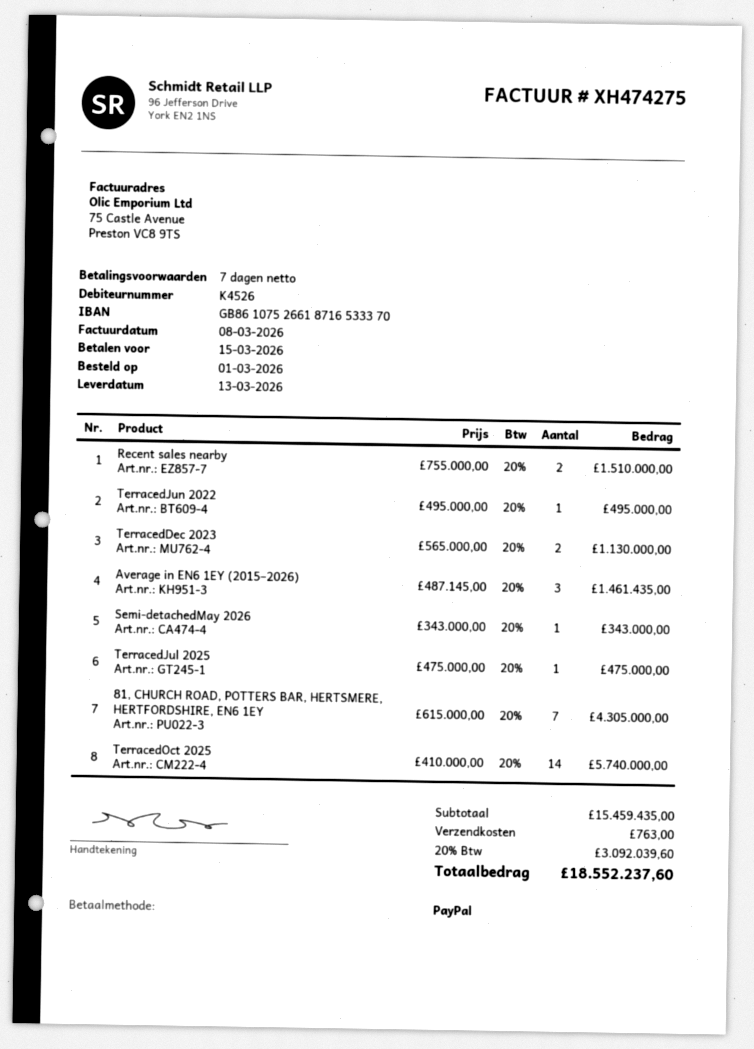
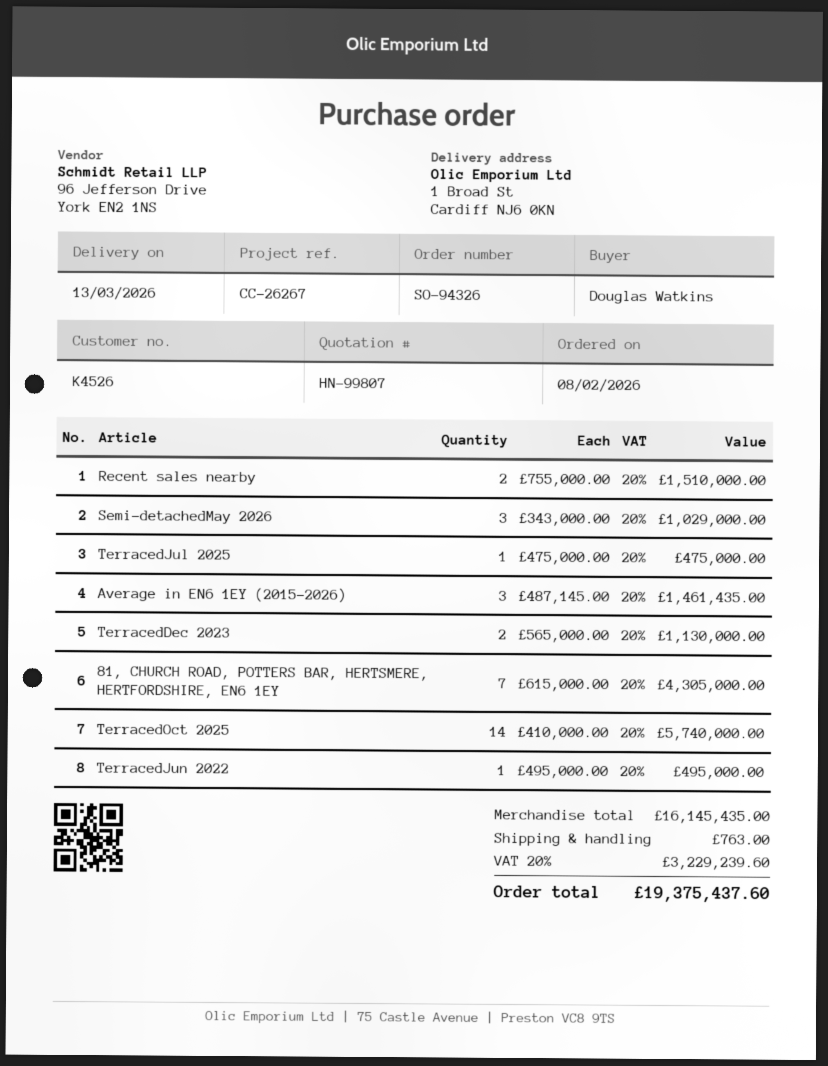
order date: 2026-03-01 -> 2026-02-08
Semi-detachedMay 2026: 1 x 343000.00 = 343000.00 -> 3 x 343000.00 = 1029000.00
subtotal: 15459435.00 -> 16145435.00
tax: 20% = 3092039.60 -> 20% = 3229239.60
total: 18552237.60 -> 19375437.60

